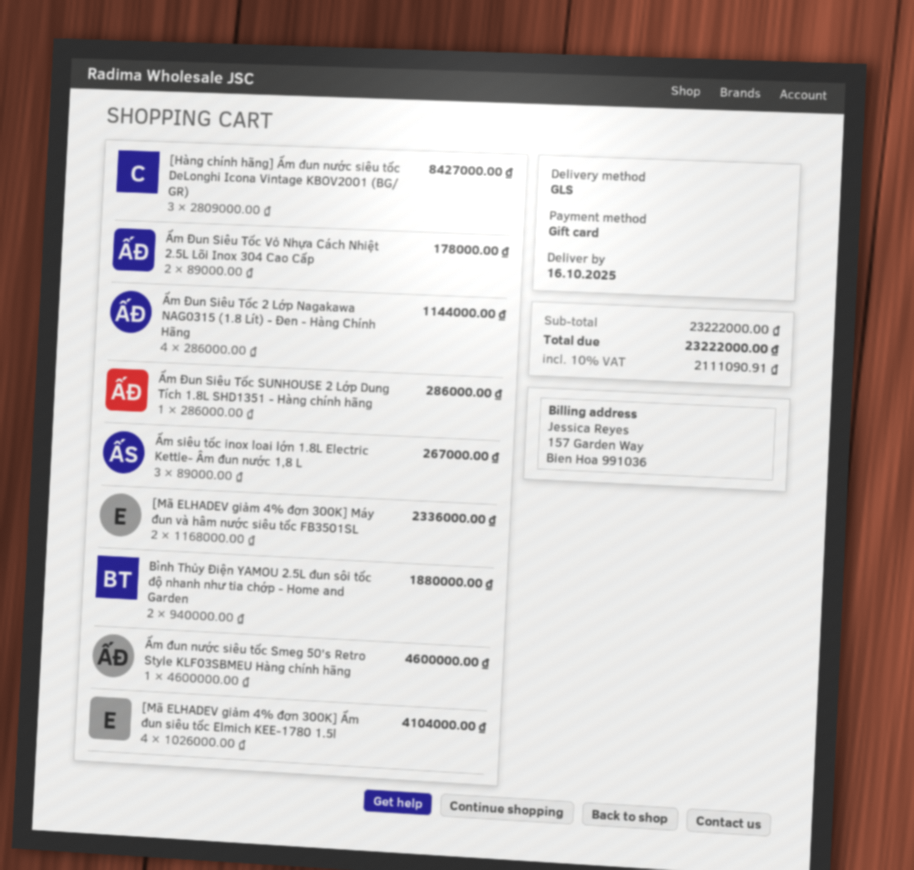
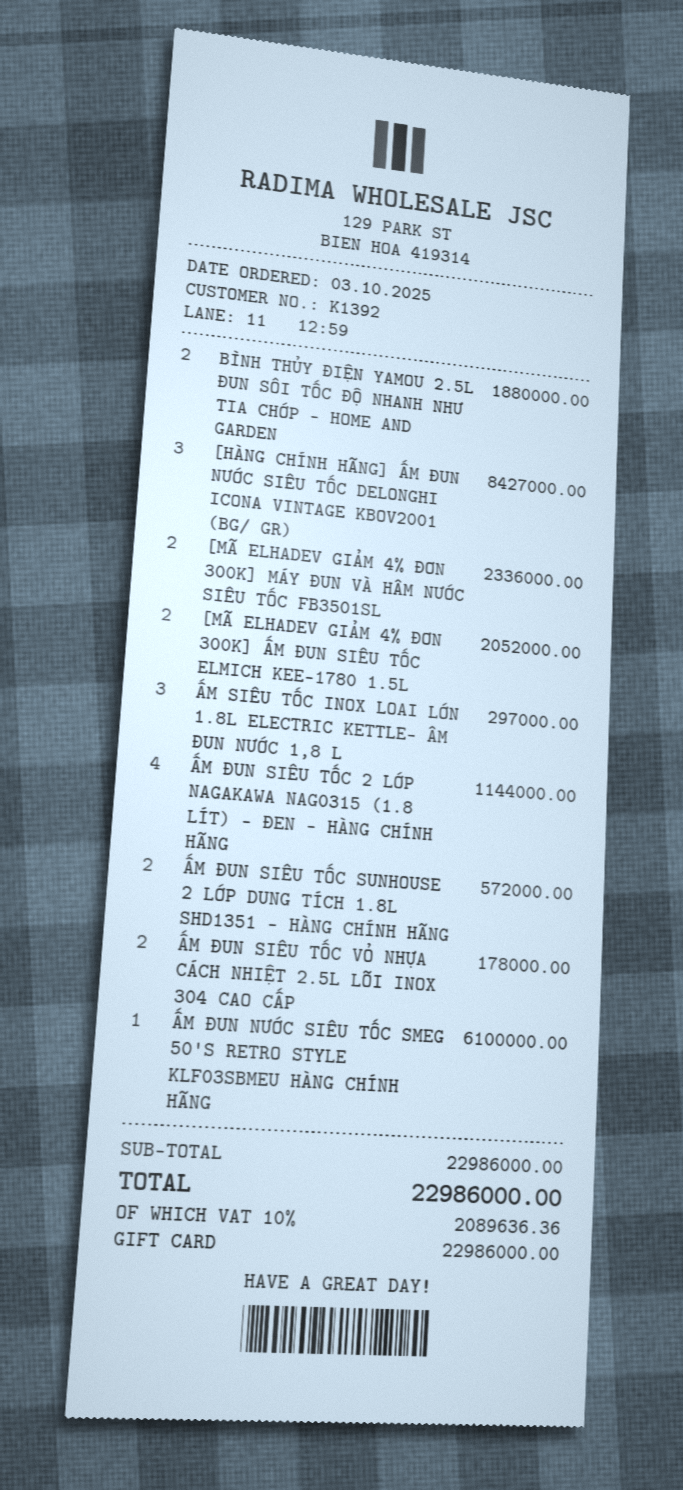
Ấm Đun Siêu Tốc SUNHOUSE 2 Lớp Dung Tích 1.8L SHD1351 - Hàng chính hãng: 1 for 286000.00 -> 2 for 572000.00
Ấm siêu tốc inox loai lớn 1.8L Electric Kettle- Âm đun nước 1,8 L: 3 for 267000.00 -> 3 for 297000.00
Ấm đun nước siêu tốc Smeg 50's Retro Style KLF03SBMEU Hàng chính hãng: 1 for 4600000.00 -> 1 for 6100000.00
[Mã ELHADEV giảm 4% đơn 300K] Ấm đun siêu tốc Elmich KEE-1780 1.5l: 4 for 4104000.00 -> 2 for 2052000.00
subtotal: 23222000.00 -> 22986000.00
tax: 10% = 2111090.91 -> 10% = 2089636.36
total: 23222000.00 -> 22986000.00

